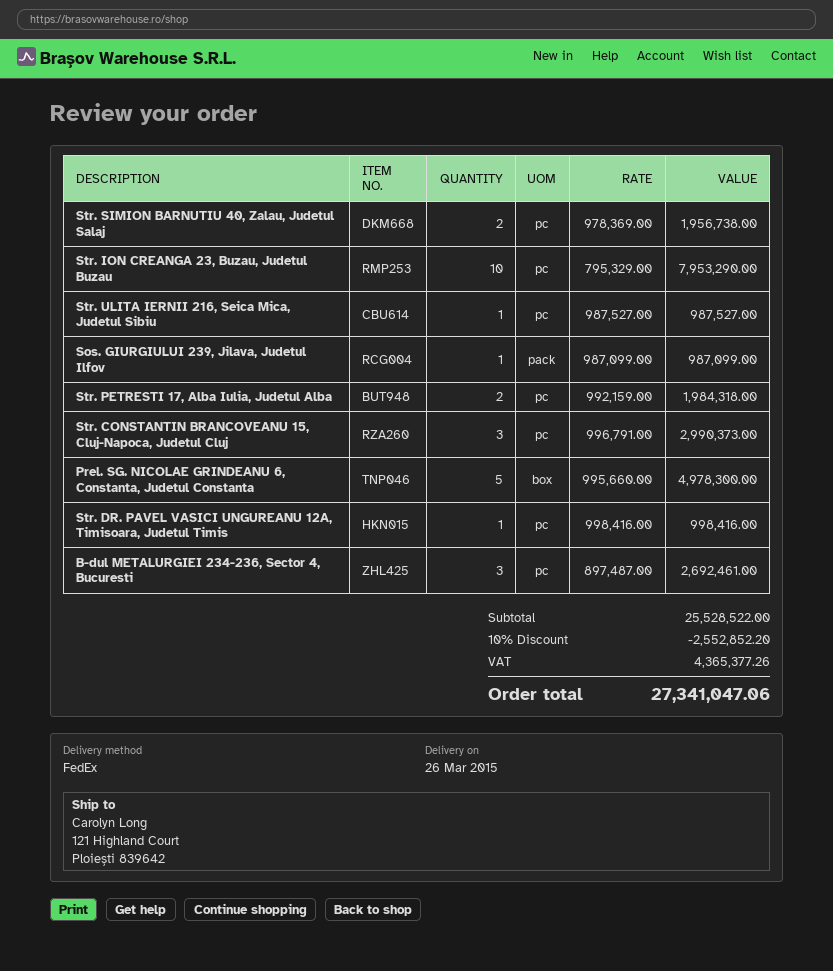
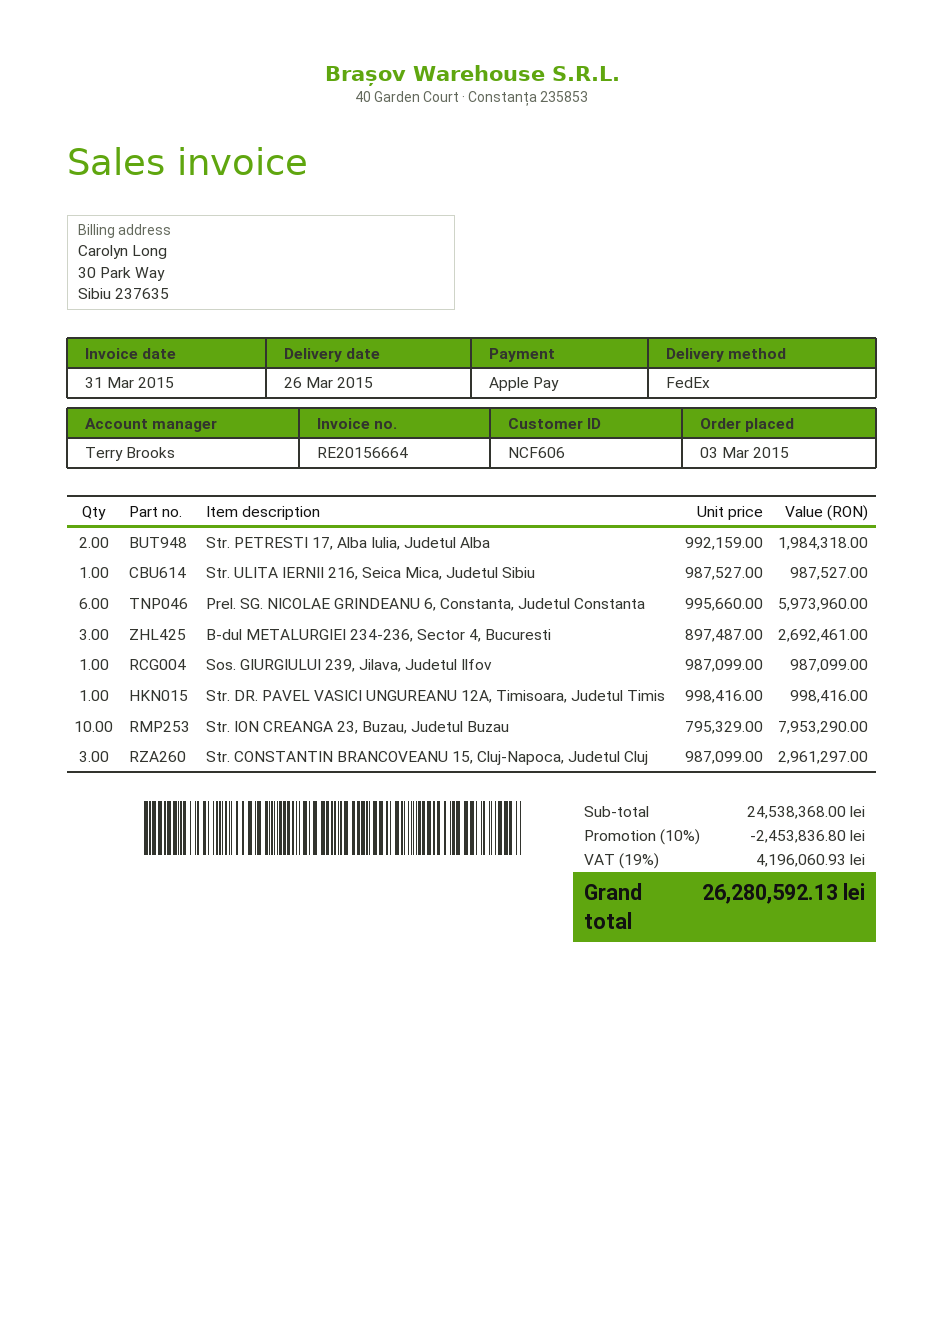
Str. SIMION BARNUTIU 40, Zalau, Judetul Salaj: 2 x 978369.00 = 1956738.00 -> none
Str. CONSTANTIN BRANCOVEANU 15, Cluj-Napoca, Judetul Cluj: 3 x 996791.00 = 2990373.00 -> 3 x 987099.00 = 2961297.00
Prel. SG. NICOLAE GRINDEANU 6, Constanta, Judetul Constanta: 5 x 995660.00 = 4978300.00 -> 6 x 995660.00 = 5973960.00
subtotal: 25528522.00 -> 24538368.00
discount: 10% = 2552852.20 -> 10% = 2453836.80
tax: 4365377.26 -> 4196060.93
total: 27341047.06 -> 26280592.13

